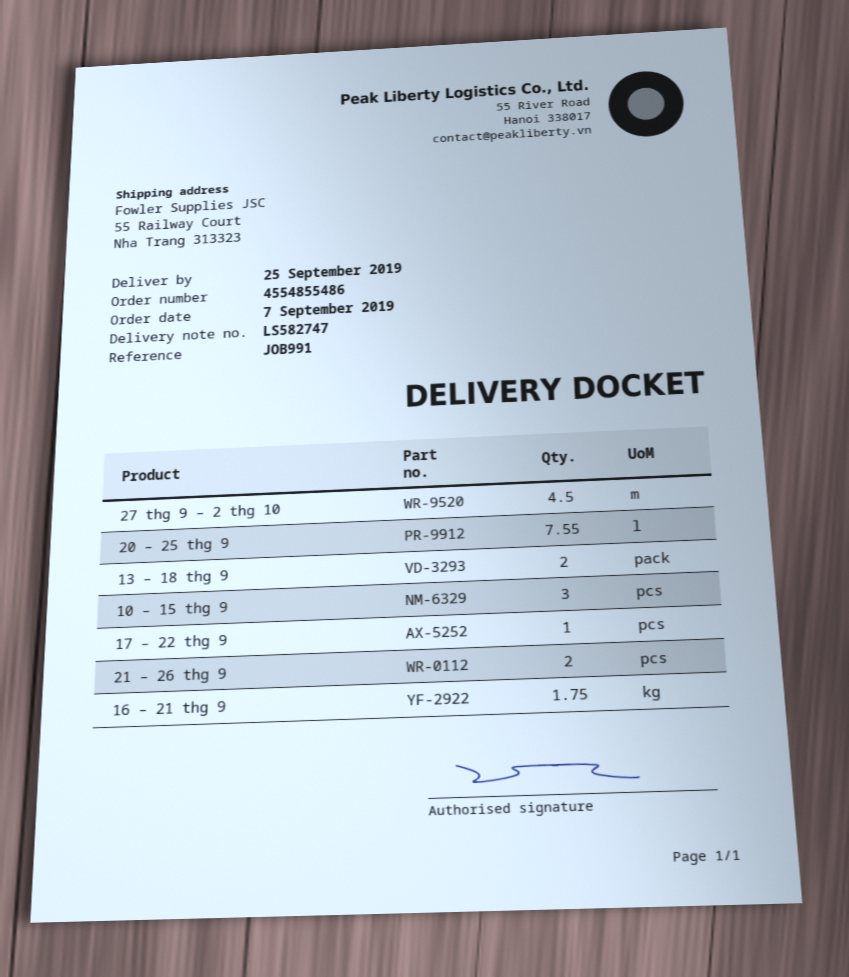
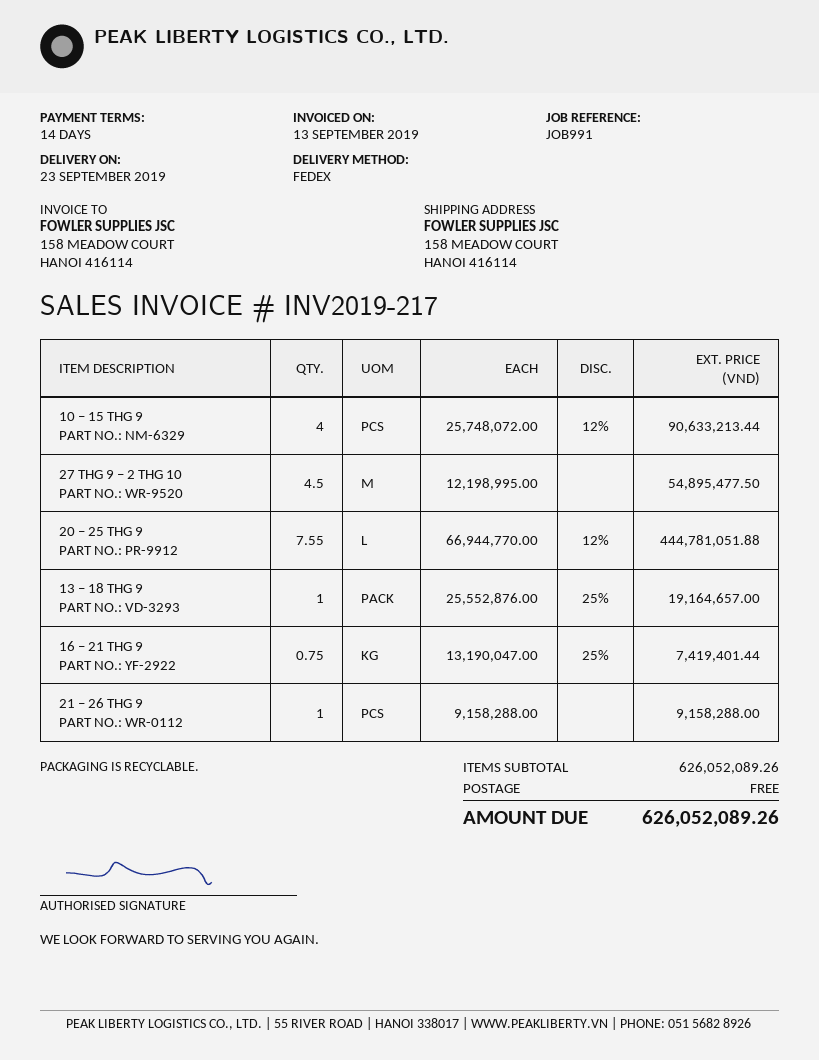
delivery date: 2019-09-25 -> 2019-09-23
ship to: 55 Railway Court, Nha Trang 313323 -> 158 MEADOW COURT, HANOI 416114
13 – 18 thg 9: 2 -> 1
10 – 15 thg 9: 3 -> 4
17 – 22 thg 9: 1 -> none
21 – 26 thg 9: 2 -> 1
16 – 21 thg 9: 1.75 -> 0.75

